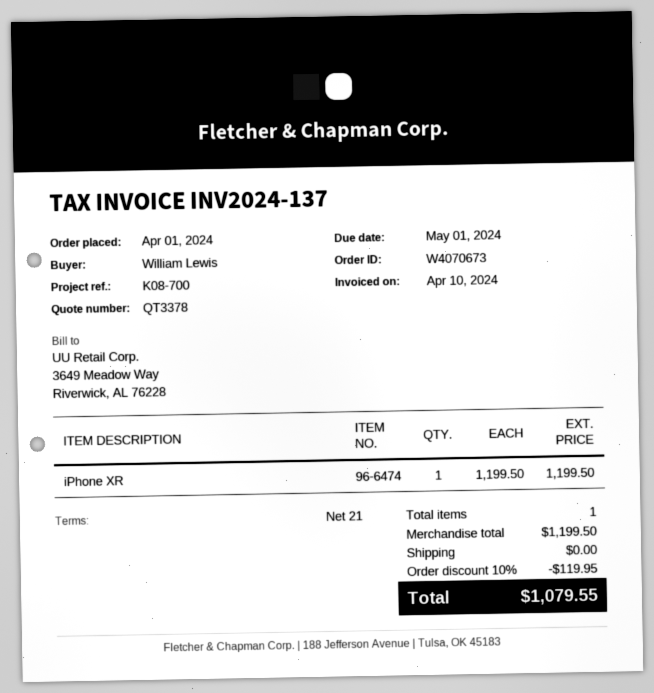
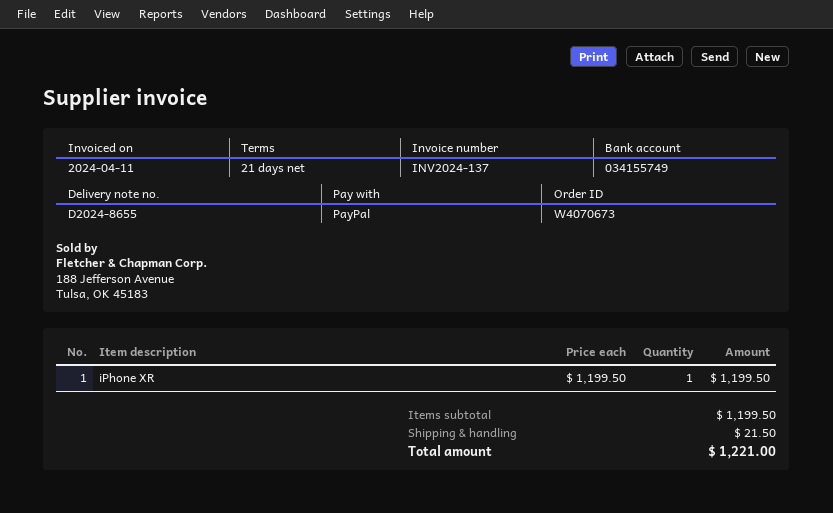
invoice date: 2024-04-10 -> 2024-04-11
discount: 10% = 119.95 -> none
shipping: 0.00 -> 21.50
total: 1079.55 -> 1221.00

